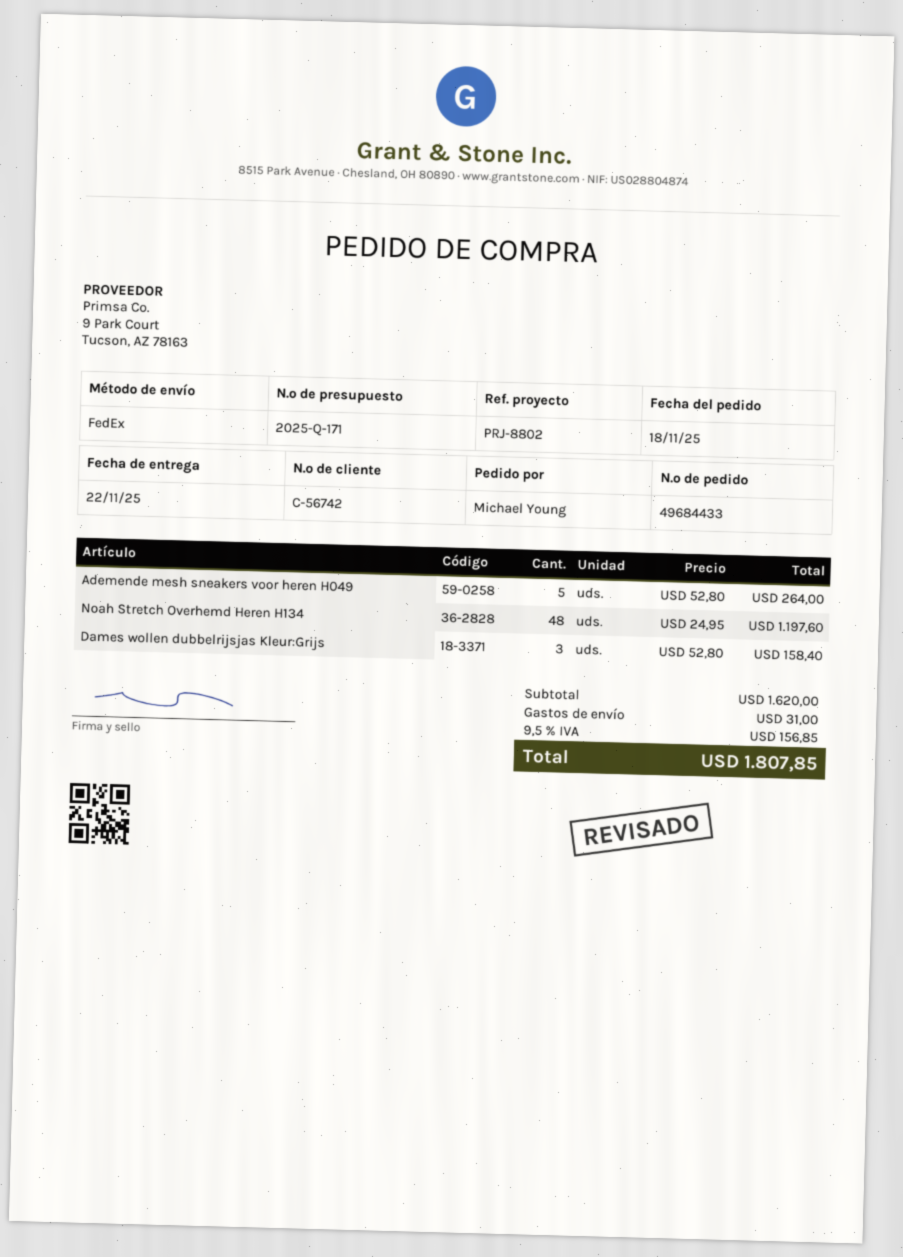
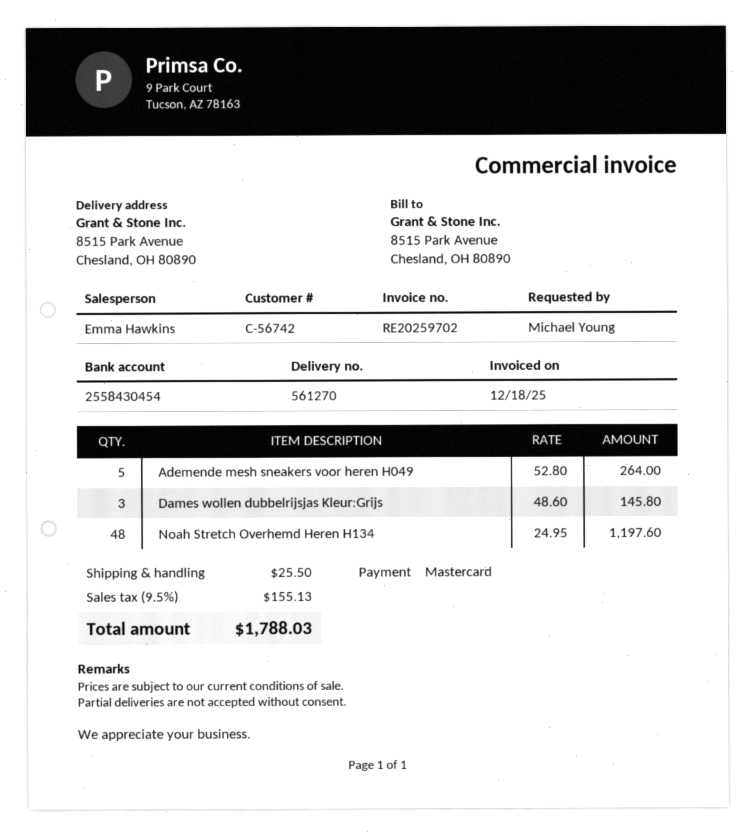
Dames wollen dubbelrijsjas Kleur:Grijs: 3 x 52.80 = 158.40 -> 3 x 48.60 = 145.80
shipping: 31.00 -> 25.50
tax: 9.5% = 156.85 -> 9.5% = 155.13
total: 1807.85 -> 1788.03

